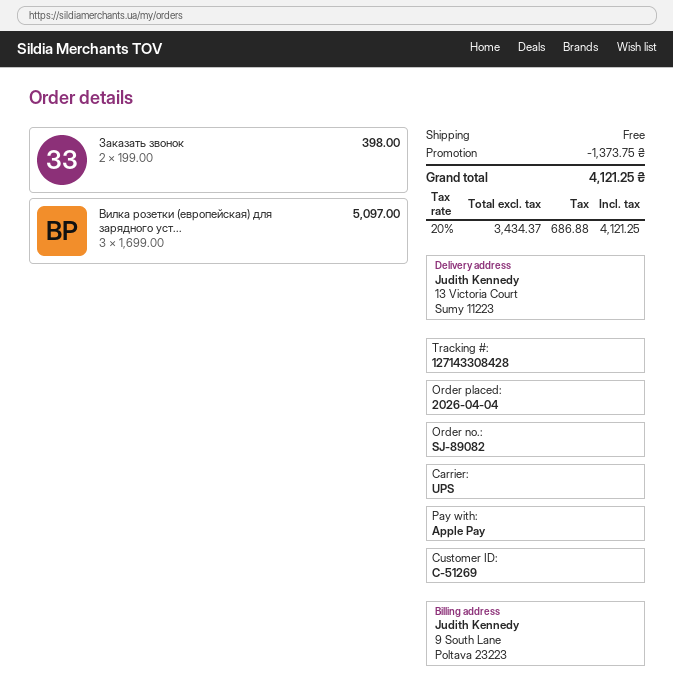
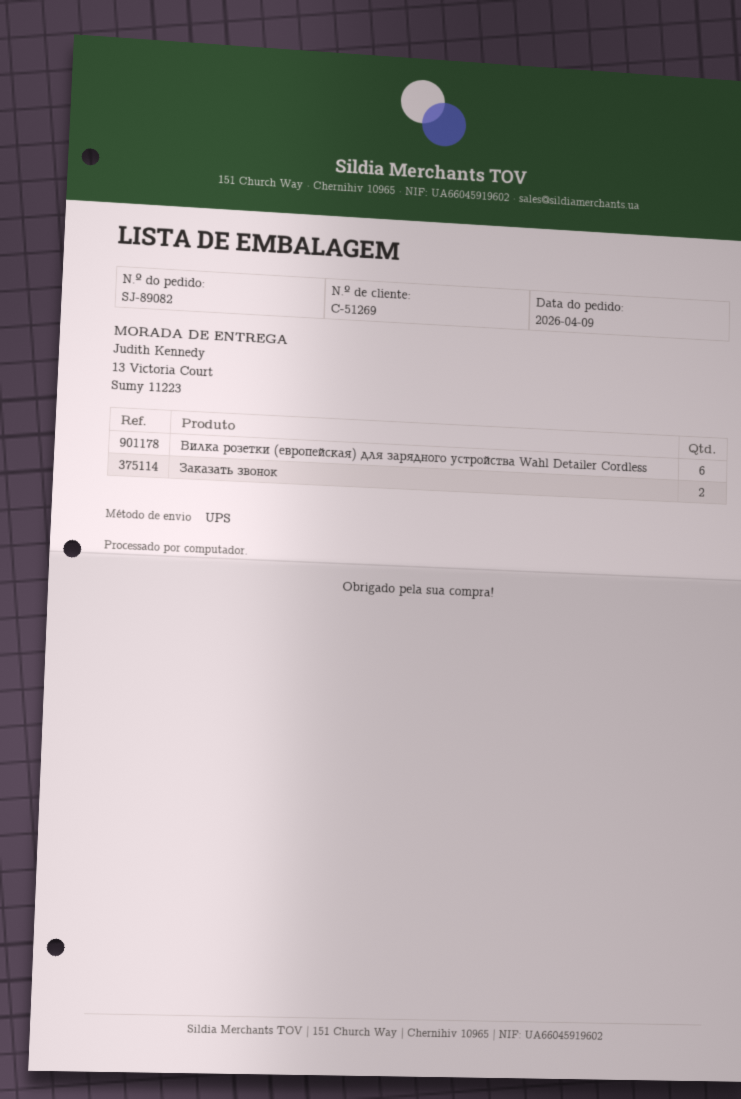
order date: 2026-04-04 -> 2026-04-09
Вилка розетки (европейская) для зарядного уст...: 3 -> 6

